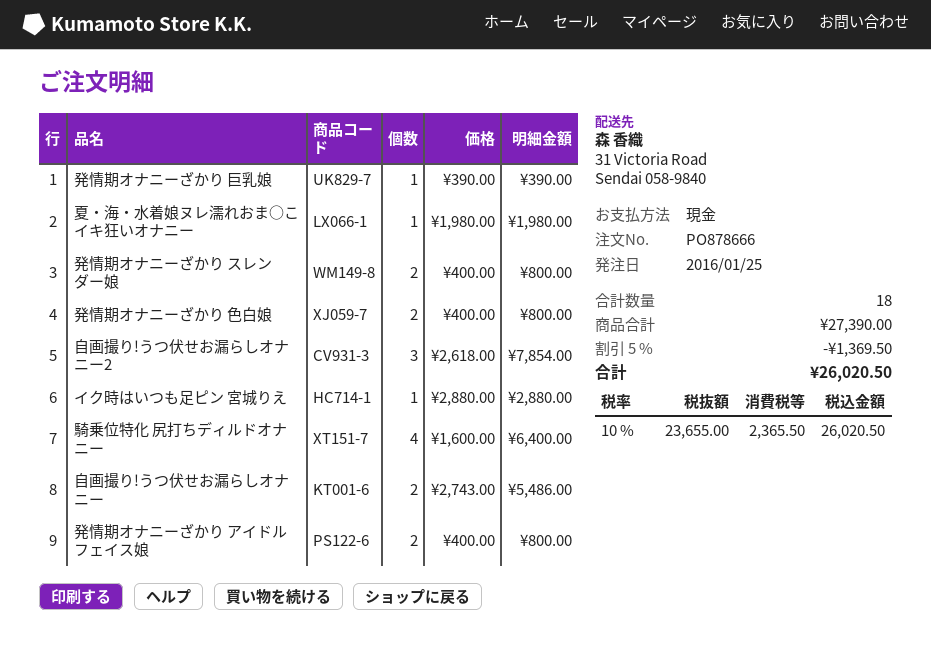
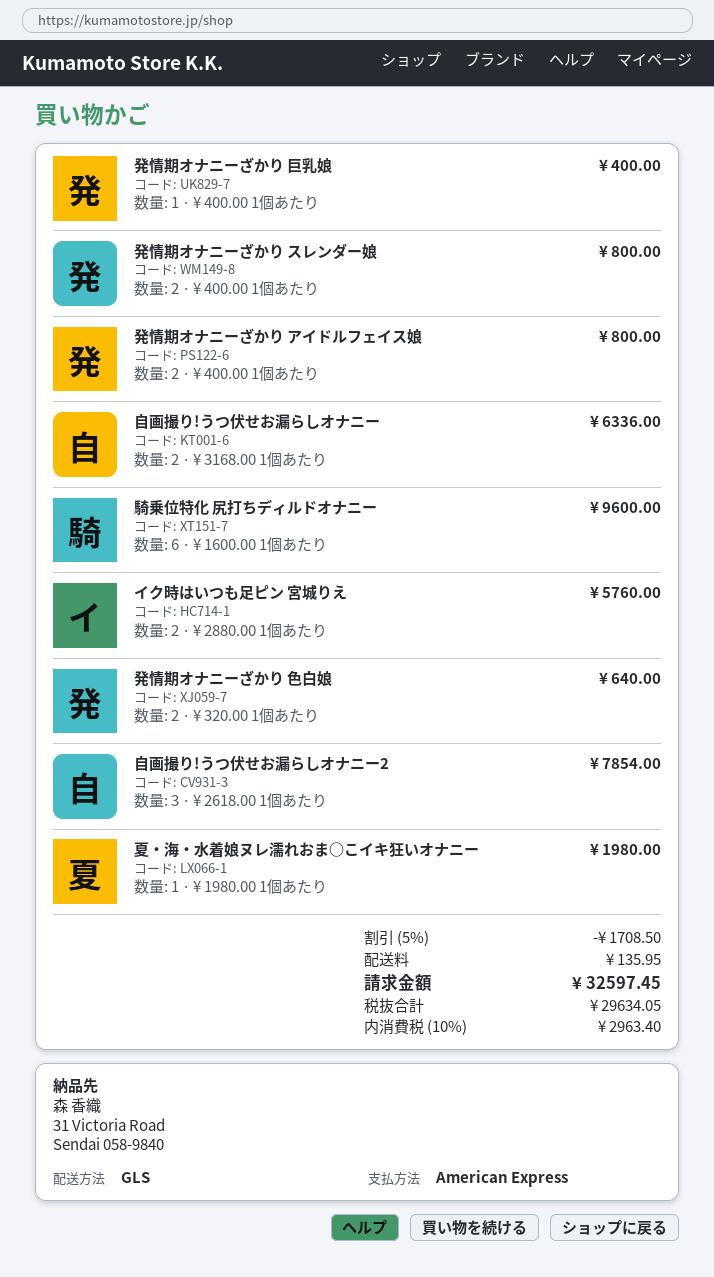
payment method: cash -> American Express
発情期オナニーざかり 巨乳娘: 1 x 390.00 = 390.00 -> 1 x 400.00 = 400.00
発情期オナニーざかり 色白娘: 2 x 400.00 = 800.00 -> 2 x 320.00 = 640.00
イク時はいつも足ピン 宮城りえ: 1 x 2880.00 = 2880.00 -> 2 x 2880.00 = 5760.00
騎乗位特化 尻打ちディルドオナニー: 4 x 1600.00 = 6400.00 -> 6 x 1600.00 = 9600.00
自画撮り!うつ伏せお漏らしオナニー: 2 x 2743.00 = 5486.00 -> 2 x 3168.00 = 6336.00
discount: 5% = 1369.50 -> 5% = 1708.50
shipping: none -> 135.95
net: 23655.00 -> 29634.05
tax: 10% = 2365.50 -> 10% = 2963.40
total: 26020.50 -> 32597.45

